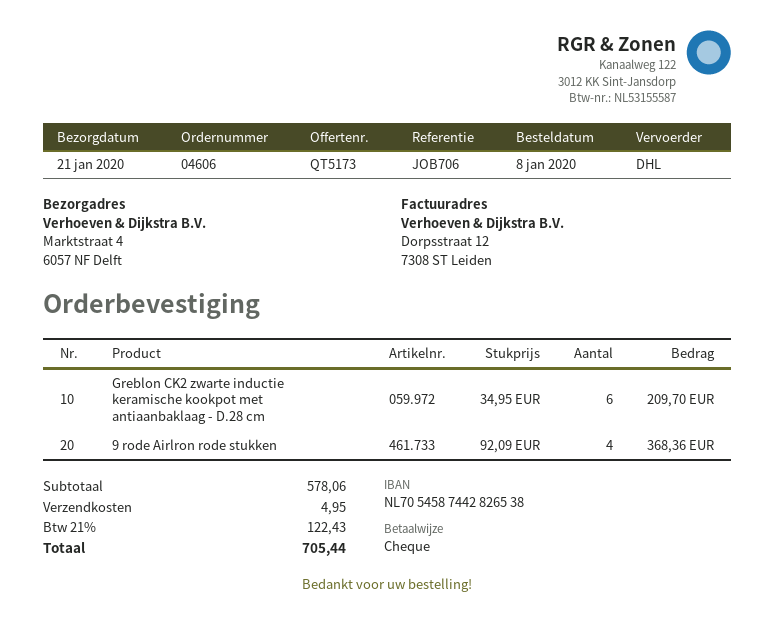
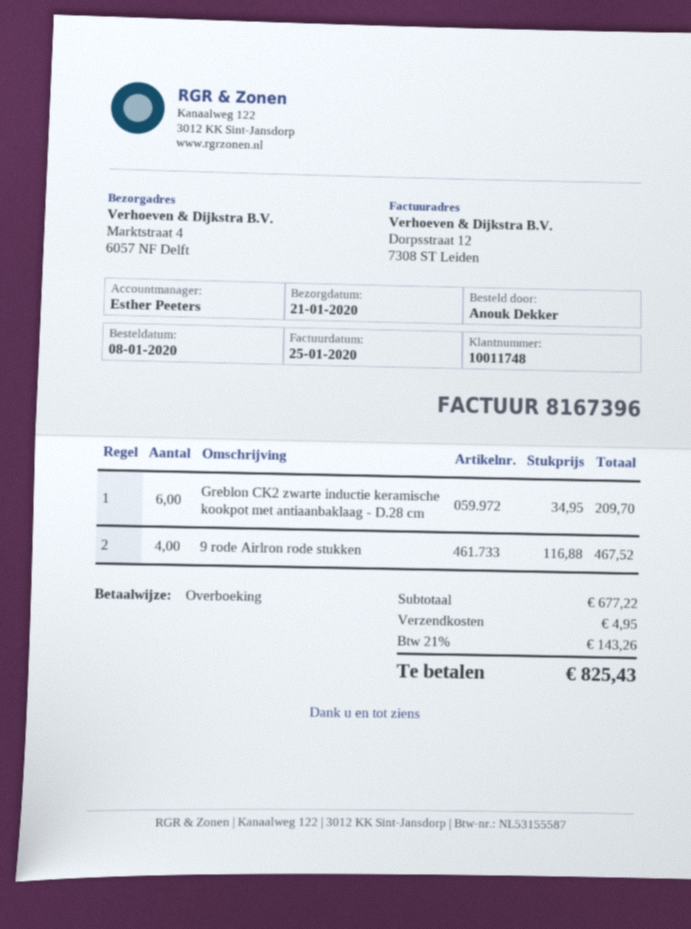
payment method: cheque -> bank transfer
9 rode Airlron rode stukken: 4 x 92.09 = 368.36 -> 4 x 116.88 = 467.52
subtotal: 578.06 -> 677.22
tax: 21% = 122.43 -> 21% = 143.26
total: 705.44 -> 825.43

